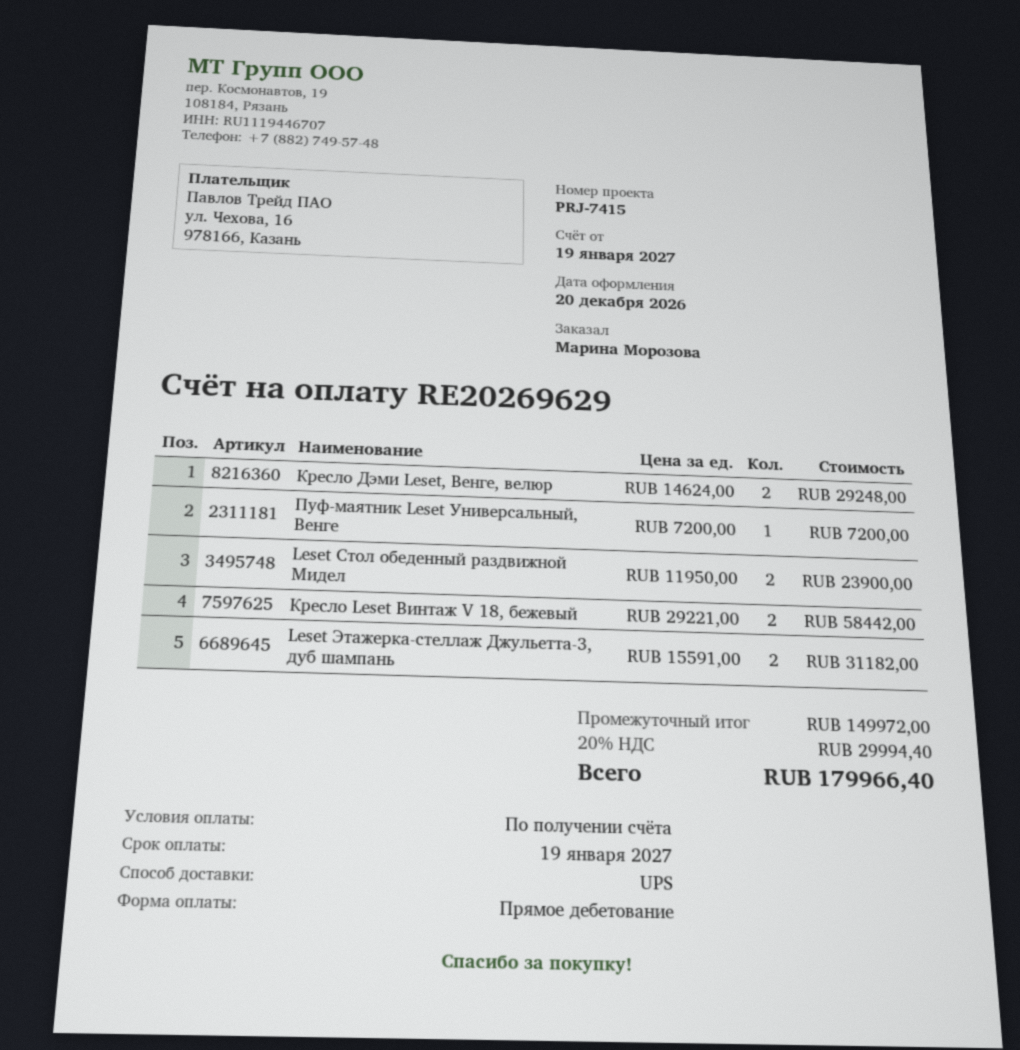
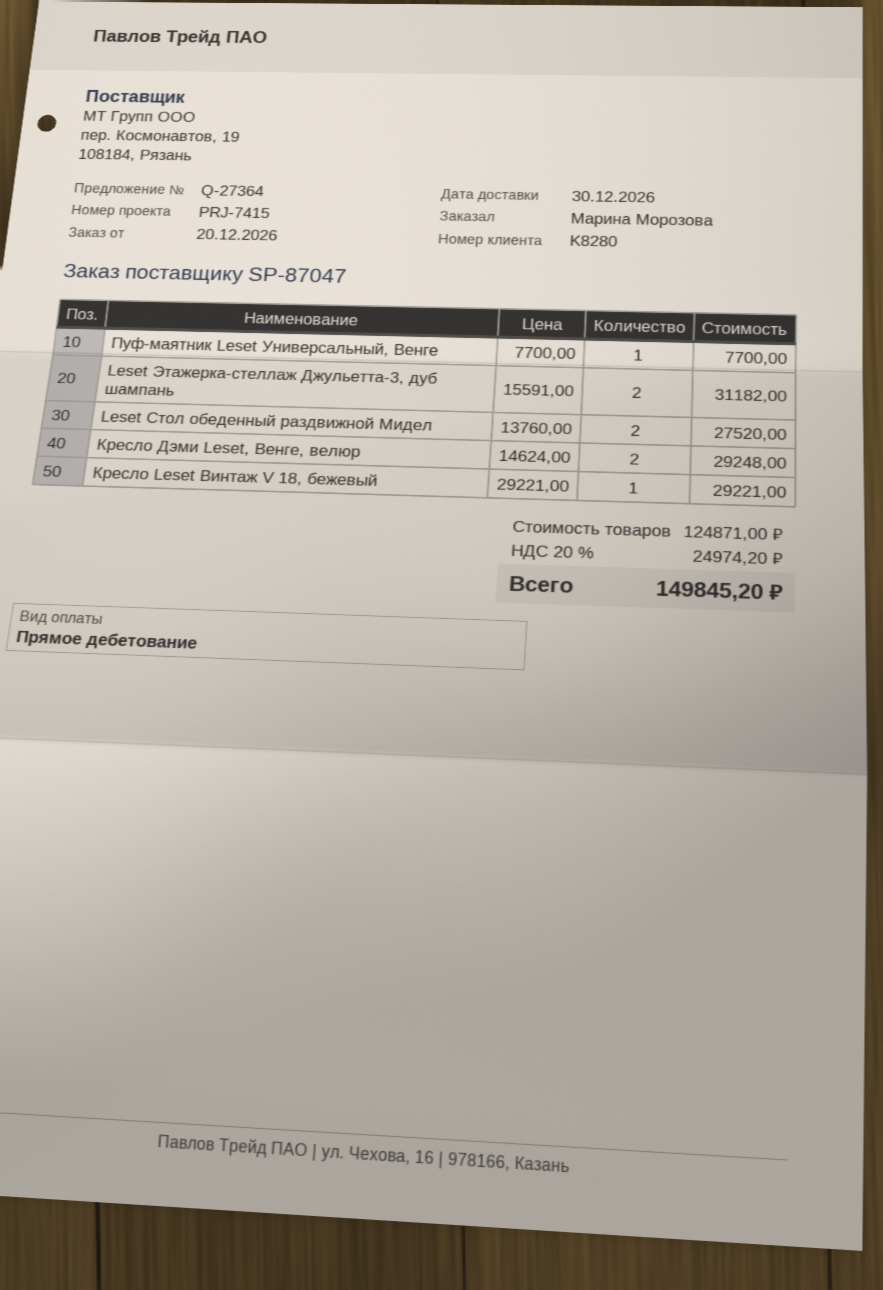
Пуф-маятник Leset Универсальный, Венге: 1 x 7200.00 = 7200.00 -> 1 x 7700.00 = 7700.00
Leset Стол обеденный раздвижной Мидел: 2 x 11950.00 = 23900.00 -> 2 x 13760.00 = 27520.00
Кресло Leset Винтаж V 18, бежевый: 2 x 29221.00 = 58442.00 -> 1 x 29221.00 = 29221.00
subtotal: 149972.00 -> 124871.00
tax: 20% = 29994.40 -> 20% = 24974.20
total: 179966.40 -> 149845.20

